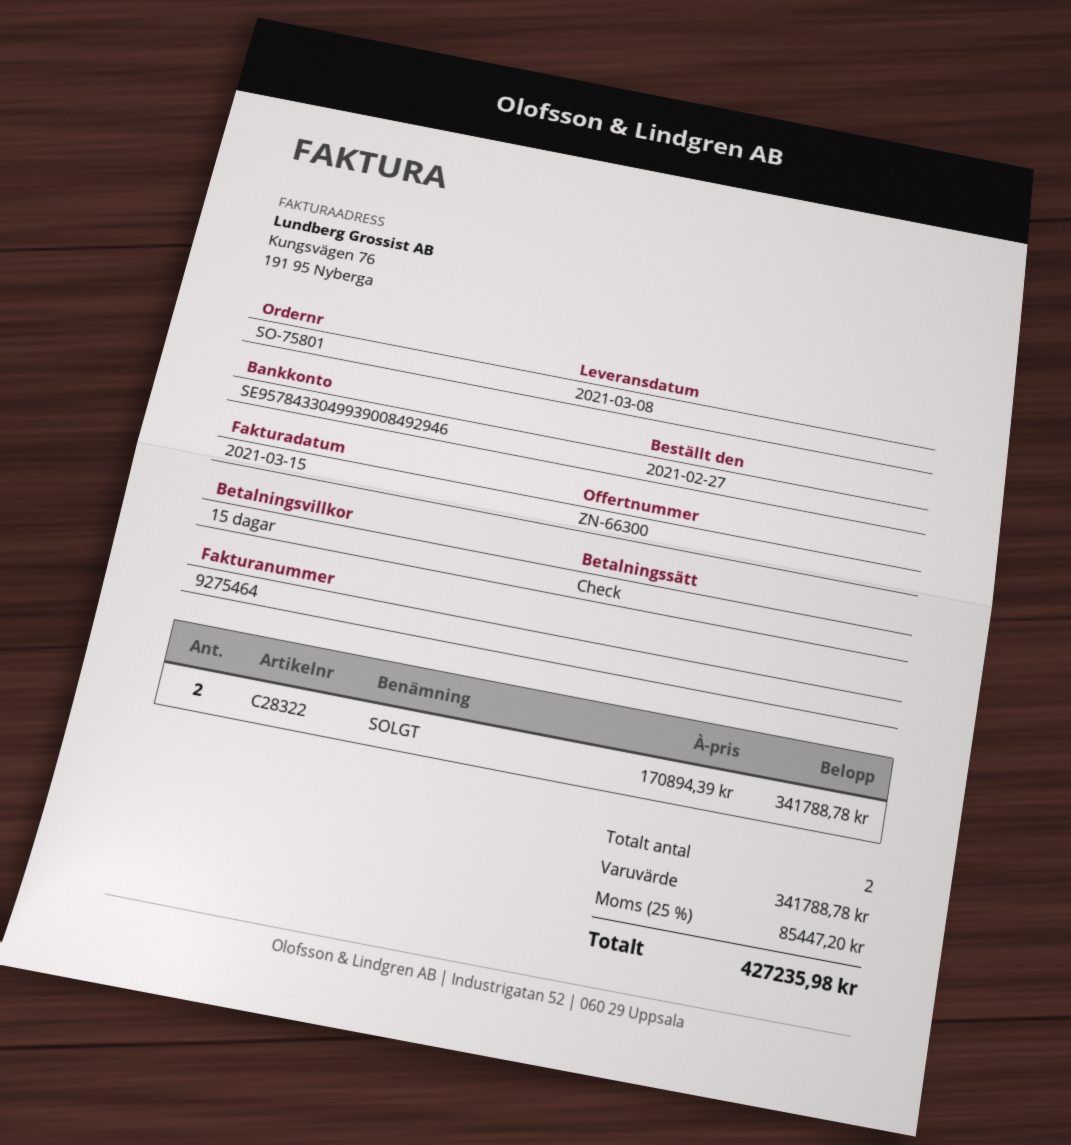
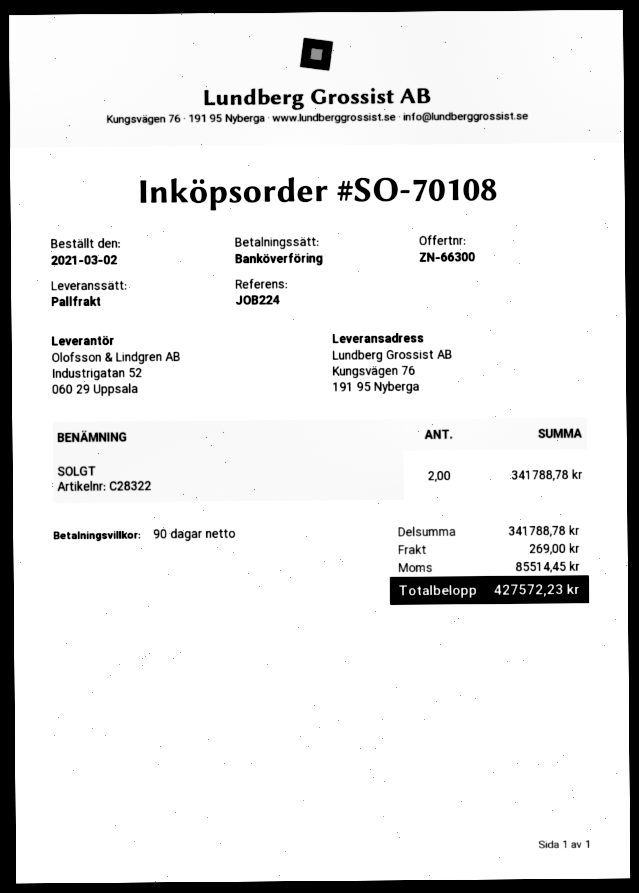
order number: SO-75801 -> SO-70108
order date: 2021-02-27 -> 2021-03-02
payment terms: 15 days -> 90 days
payment method: cheque -> bank transfer
shipping: none -> 269.00
tax: 85447.20 -> 85514.45
total: 427235.98 -> 427572.23

